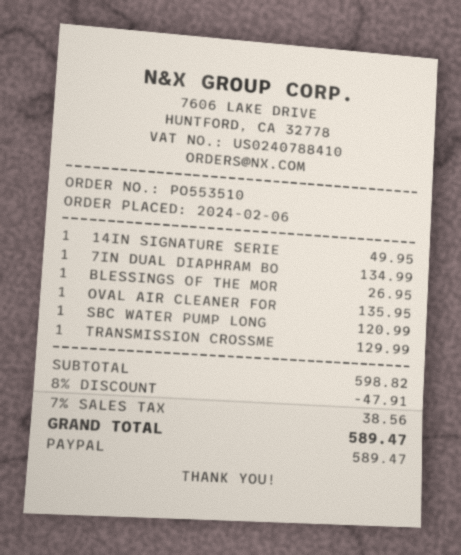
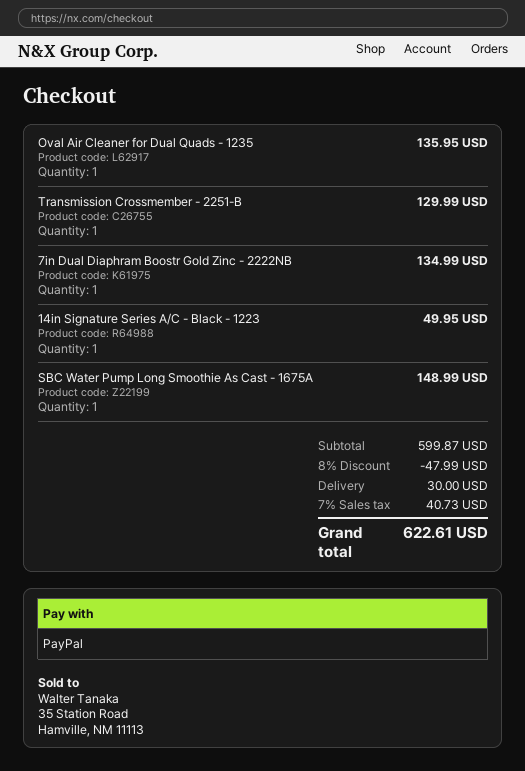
BLESSINGS OF THE MOR: 1 for 26.95 -> none
SBC WATER PUMP LONG: 1 for 120.99 -> 1 for 148.99
subtotal: 598.82 -> 599.87
discount: 8% = 47.91 -> 8% = 47.99
shipping: none -> 30.00
tax: 7% = 38.56 -> 7% = 40.73
total: 589.47 -> 622.61

